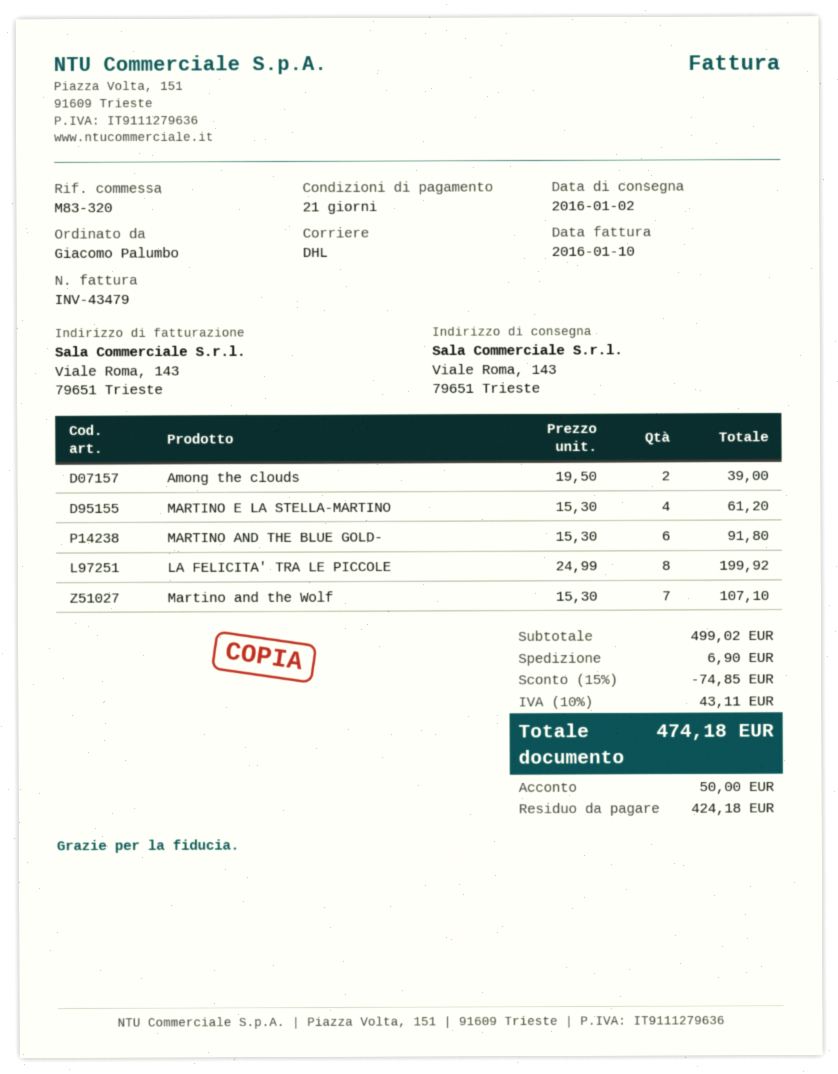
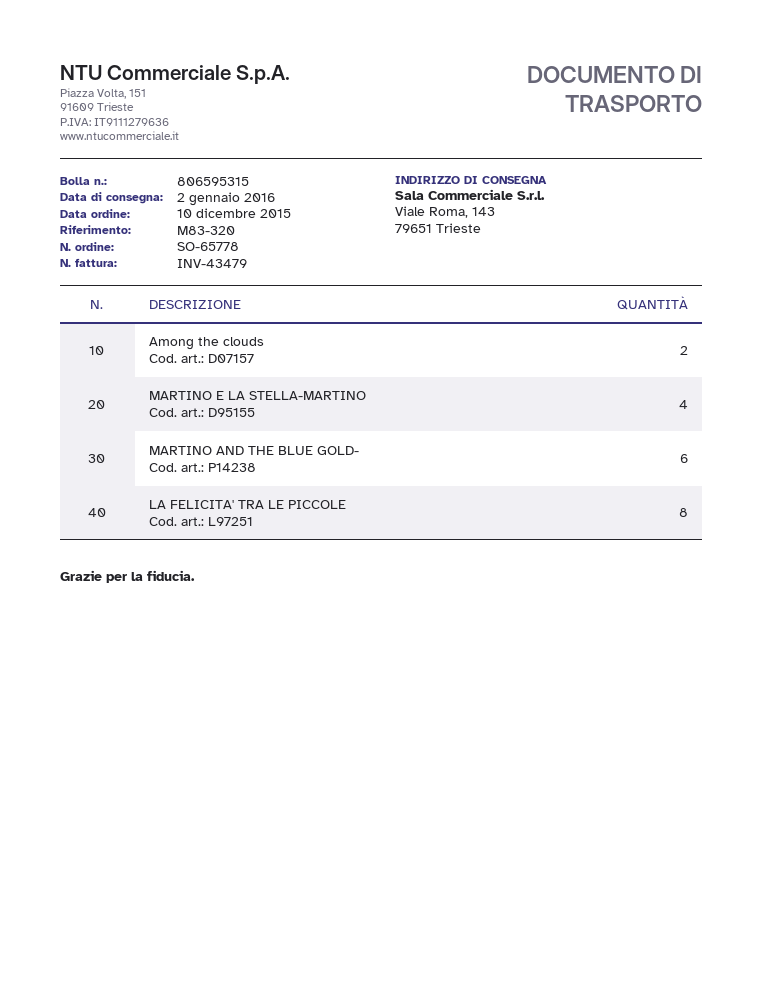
Martino and the Wolf: 7 -> none

